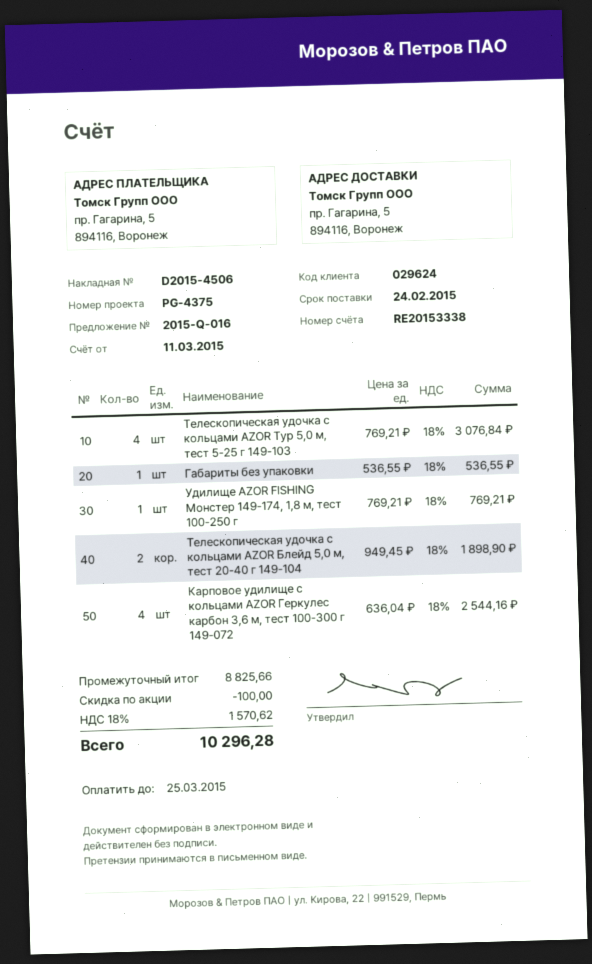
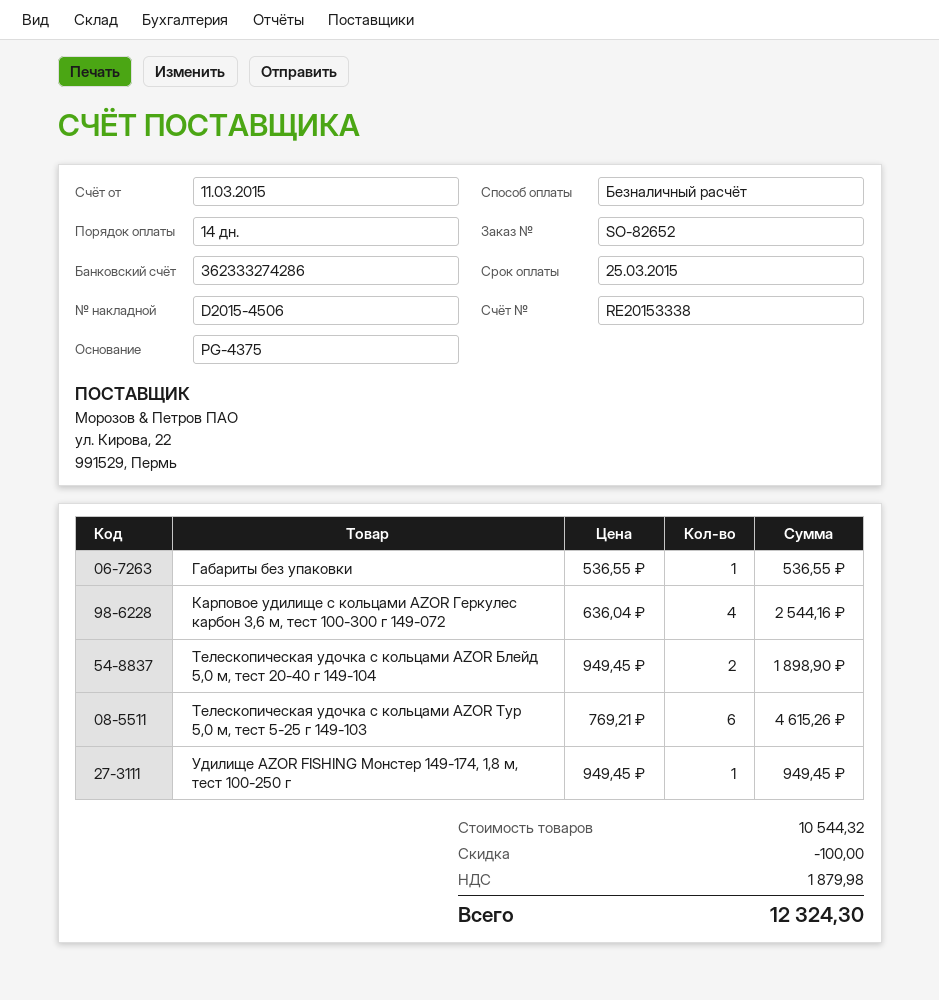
Телескопическая удочка с кольцами AZOR Тур 5,0 м, тест 5-25 г 149-103: 4 x 769.21 = 3076.84 -> 6 x 769.21 = 4615.26
Удилище AZOR FISHING Монстер 149-174, 1,8 м, тест 100-250 г: 1 x 769.21 = 769.21 -> 1 x 949.45 = 949.45
subtotal: 8825.66 -> 10544.32
tax: 1570.62 -> 1879.98
total: 10296.28 -> 12324.30

